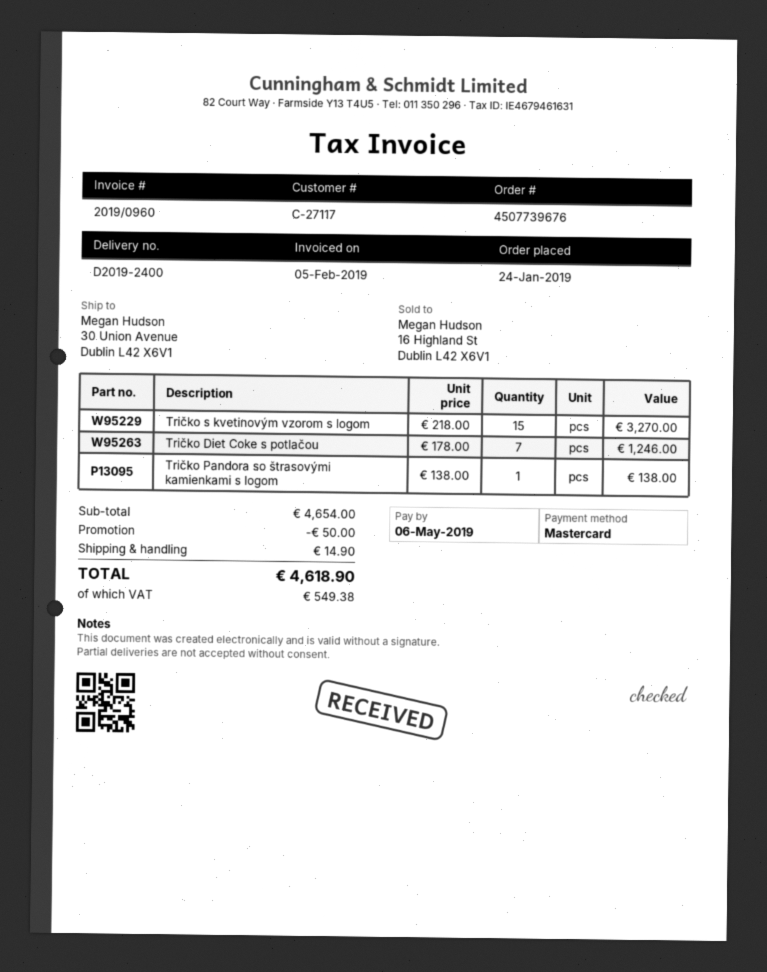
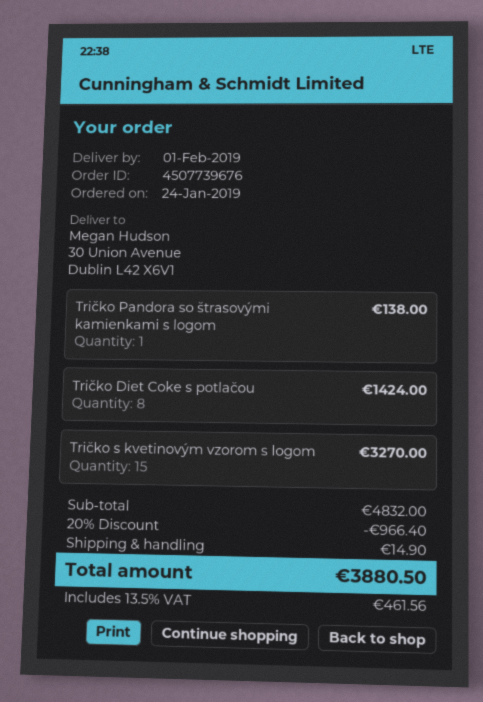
Tričko Diet Coke s potlačou: 7 for 1246.00 -> 8 for 1424.00
subtotal: 4654.00 -> 4832.00
discount: 50.00 -> 966.40
tax: 549.38 -> 461.56
total: 4618.90 -> 3880.50

